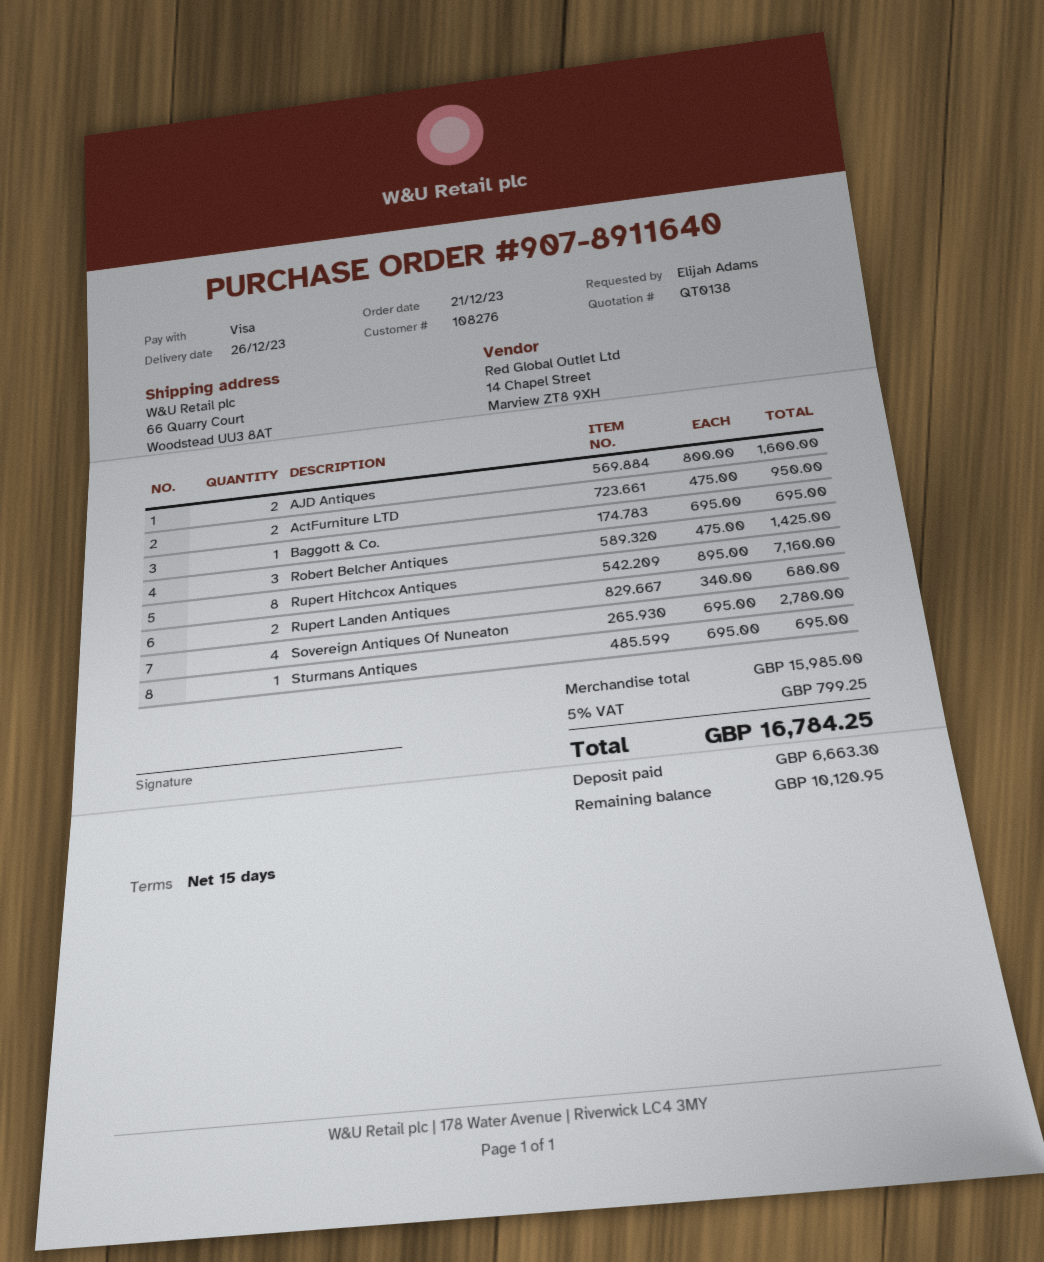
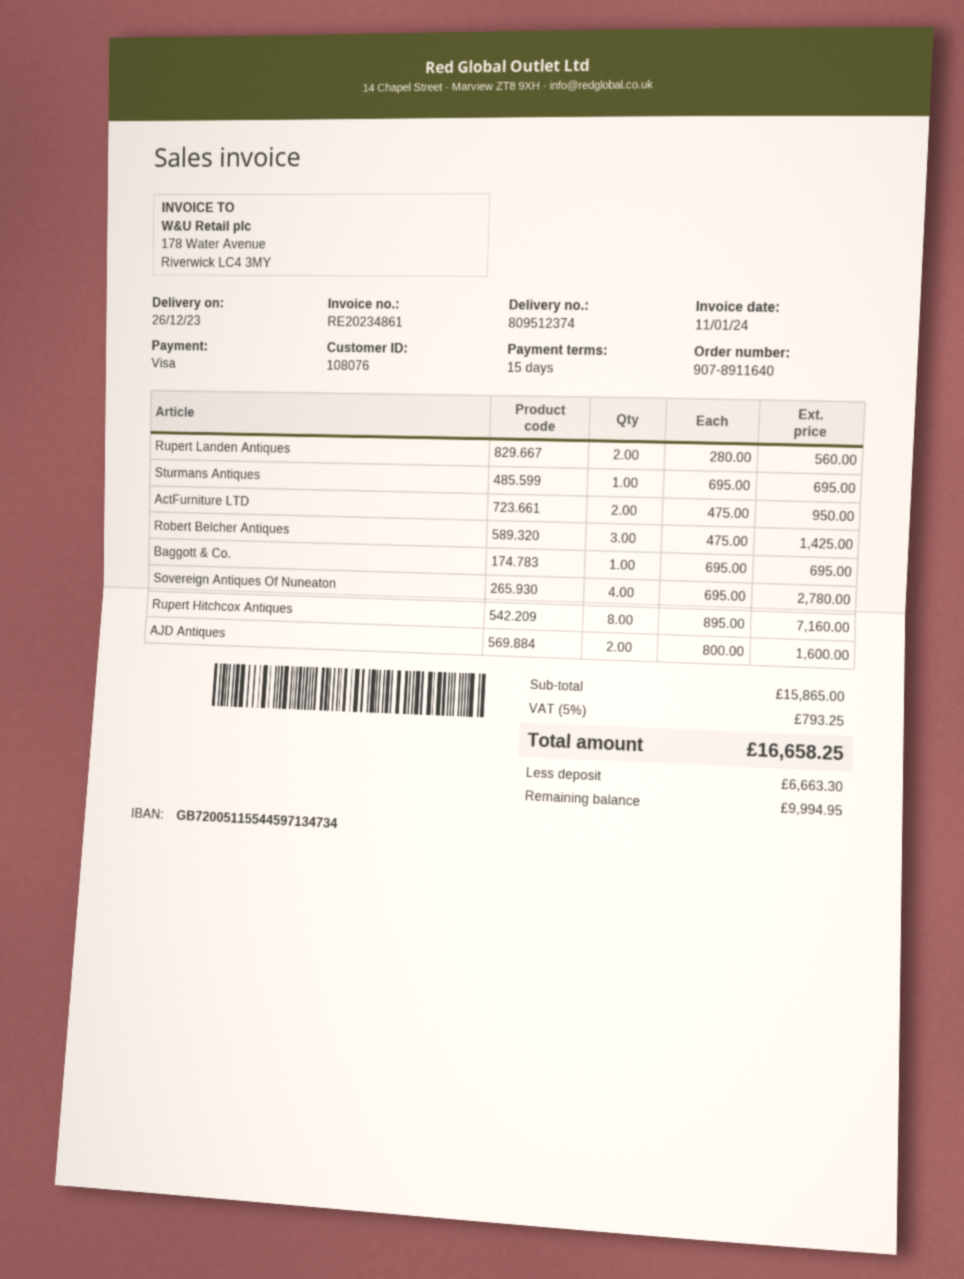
customer number: 108276 -> 108076
Rupert Landen Antiques: 2 x 340.00 = 680.00 -> 2 x 280.00 = 560.00
subtotal: 15985.00 -> 15865.00
tax: 5% = 799.25 -> 5% = 793.25
total: 16784.25 -> 16658.25
balance: 10120.95 -> 9994.95

